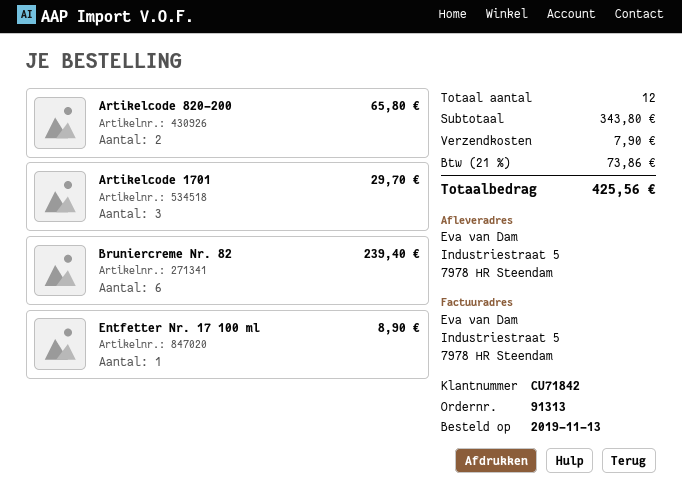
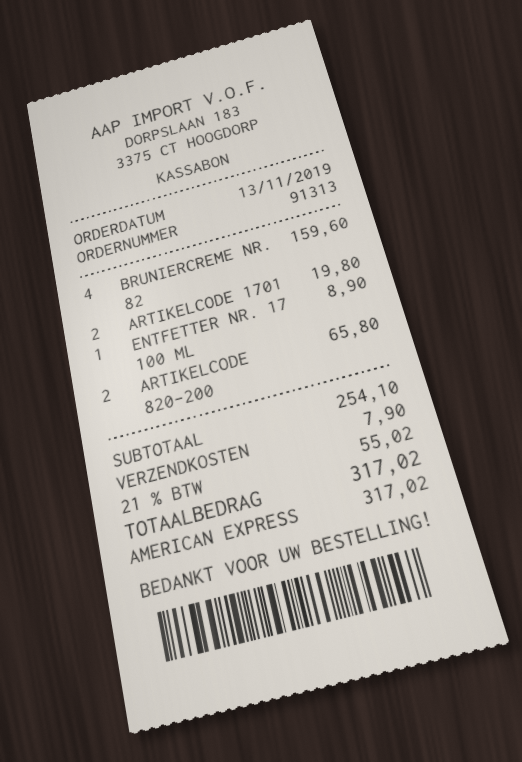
Artikelcode 1701: 3 for 29.70 -> 2 for 19.80
Bruniercreme Nr. 82: 6 for 239.40 -> 4 for 159.60
subtotal: 343.80 -> 254.10
tax: 21% = 73.86 -> 21% = 55.02
total: 425.56 -> 317.02

